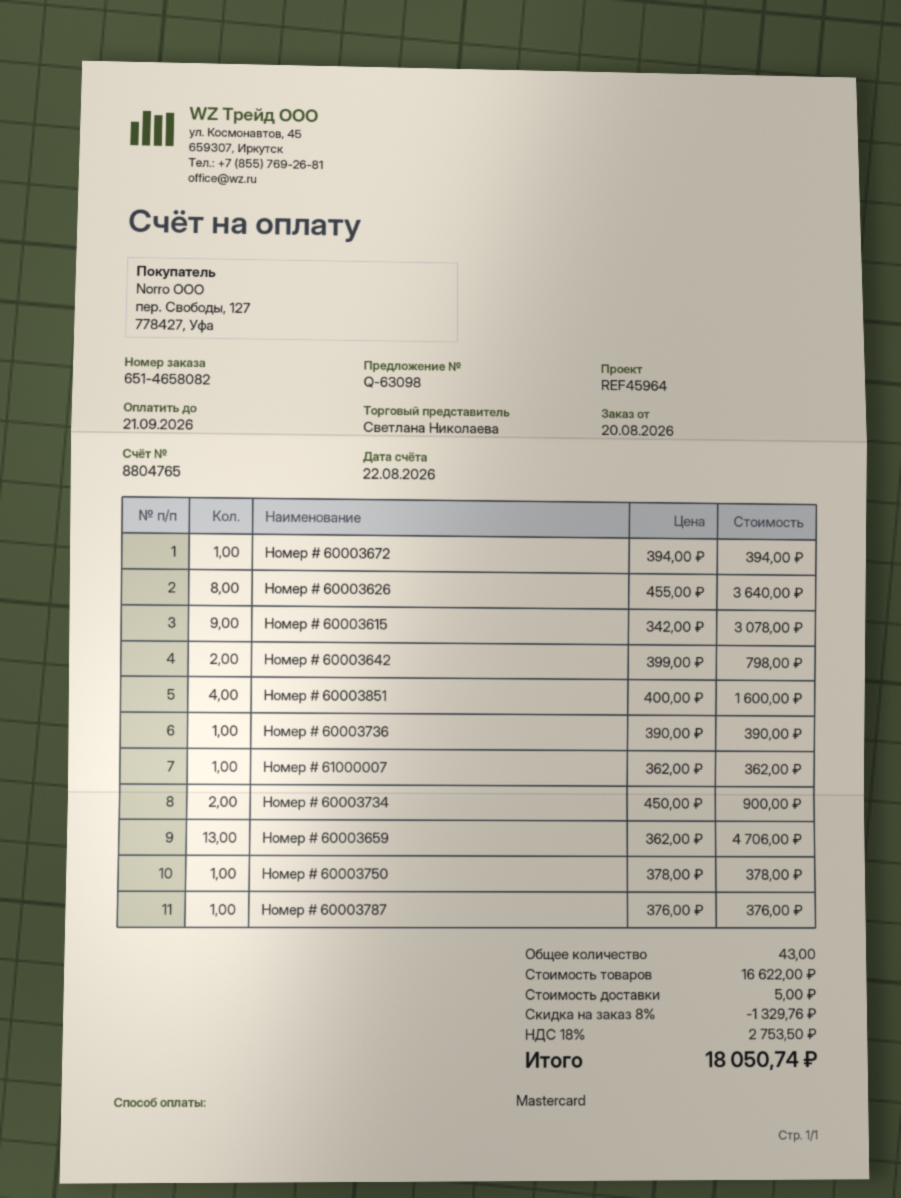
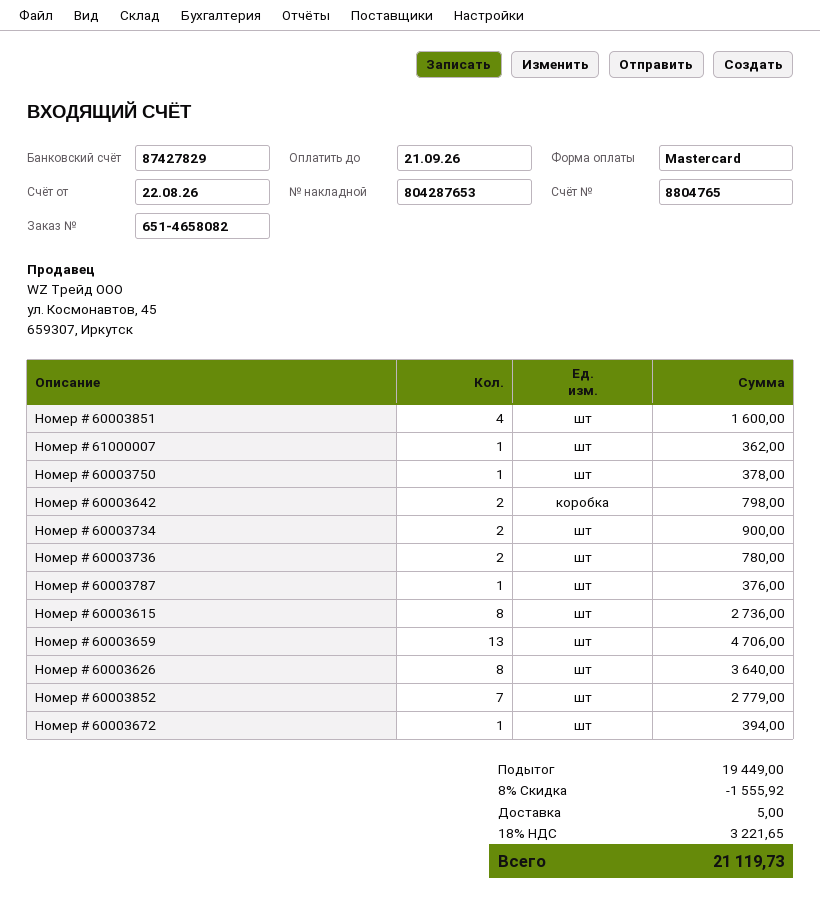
Номер # 60003615: 9 for 3078.00 -> 8 for 2736.00
Номер # 60003736: 1 for 390.00 -> 2 for 780.00
Номер # 60003852: none -> 7 for 2779.00
subtotal: 16622.00 -> 19449.00
discount: 8% = 1329.76 -> 8% = 1555.92
tax: 18% = 2753.50 -> 18% = 3221.65
total: 18050.74 -> 21119.73

